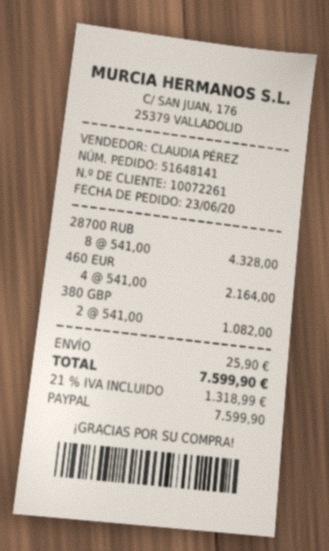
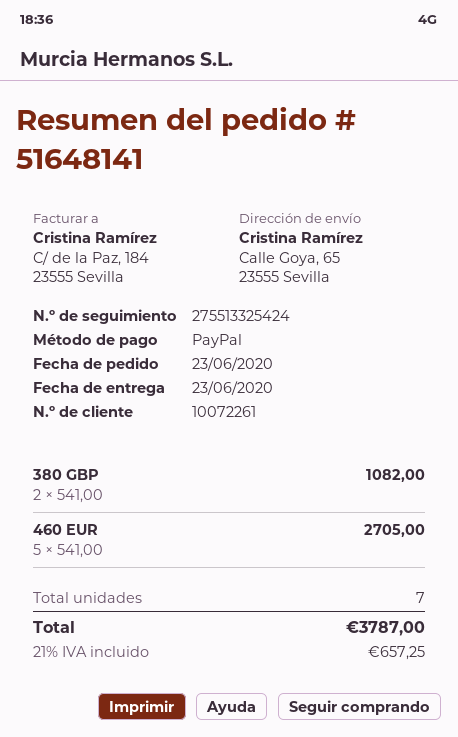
28700 RUB: 8 x 541.00 = 4328.00 -> none
460 EUR: 4 x 541.00 = 2164.00 -> 5 x 541.00 = 2705.00
shipping: 25.90 -> none
tax: 21% = 1318.99 -> 21% = 657.25
total: 7599.90 -> 3787.00

